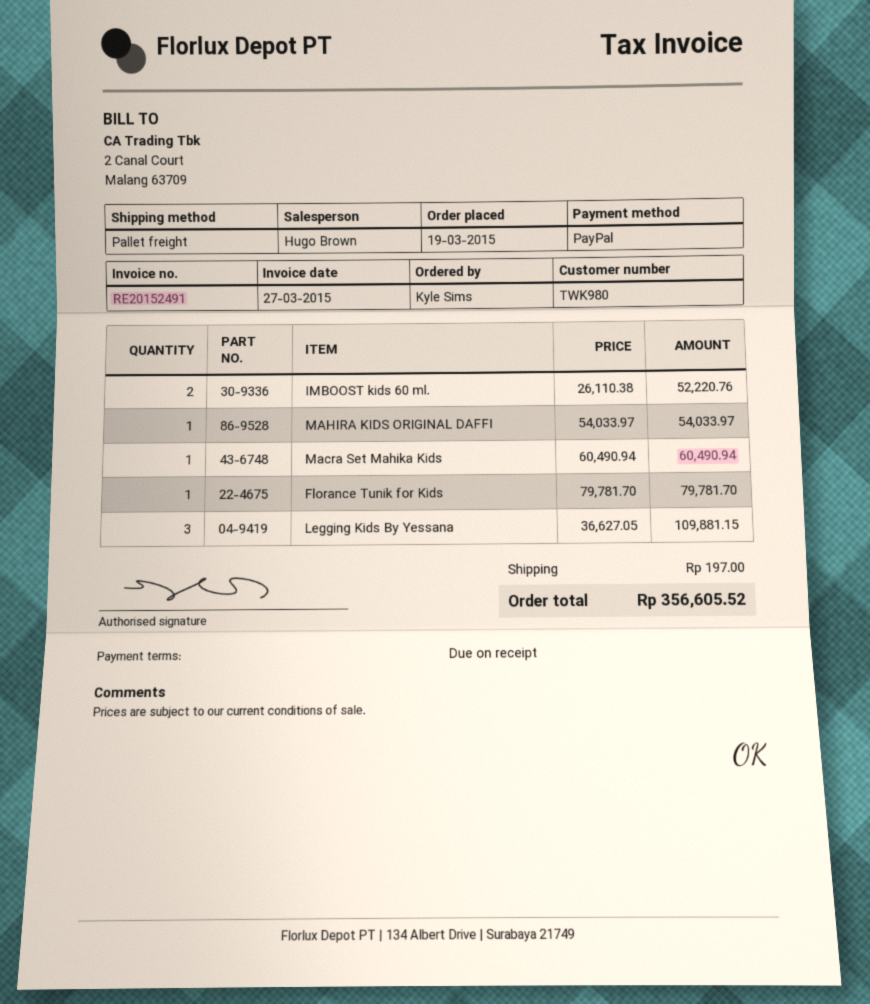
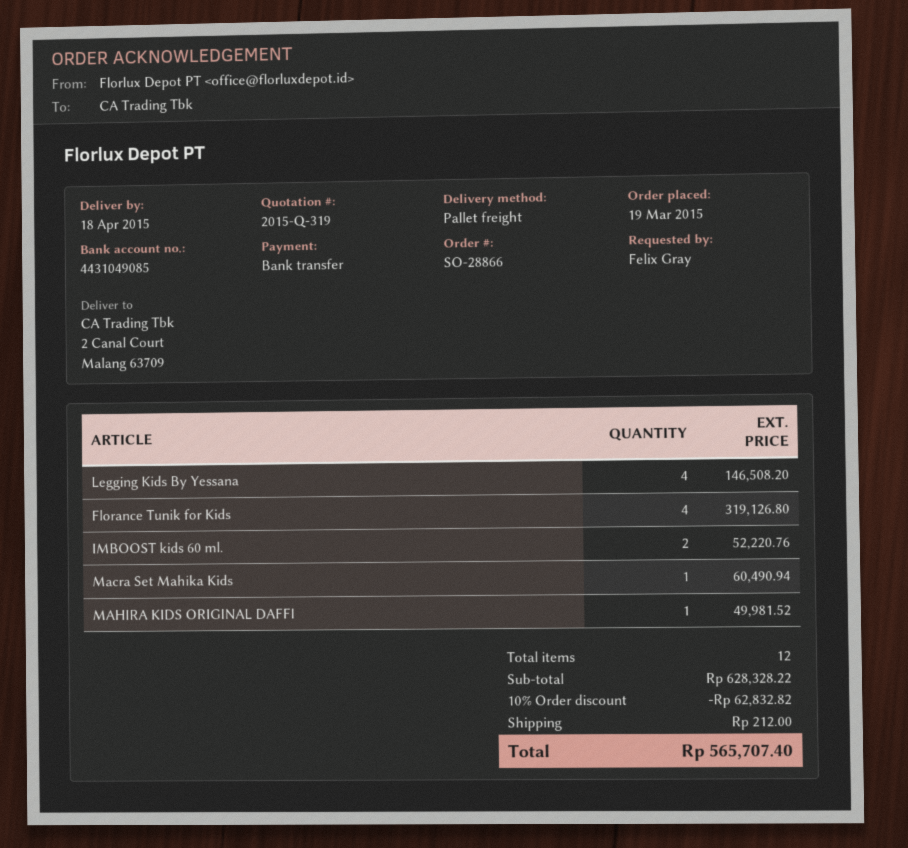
ordered by: Kyle Sims -> Felix Gray
payment method: PayPal -> bank transfer
MAHIRA KIDS ORIGINAL DAFFI: 1 for 54033.97 -> 1 for 49981.52
Florance Tunik for Kids: 1 for 79781.70 -> 4 for 319126.80
Legging Kids By Yessana: 3 for 109881.15 -> 4 for 146508.20
discount: none -> 10% = 62832.82
shipping: 197.00 -> 212.00
total: 356605.52 -> 565707.40

